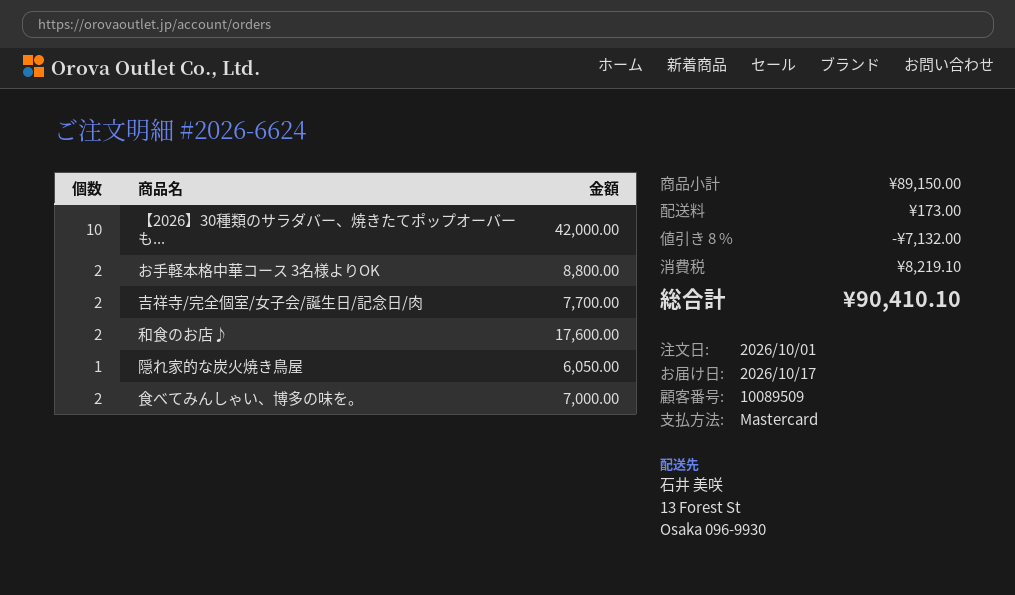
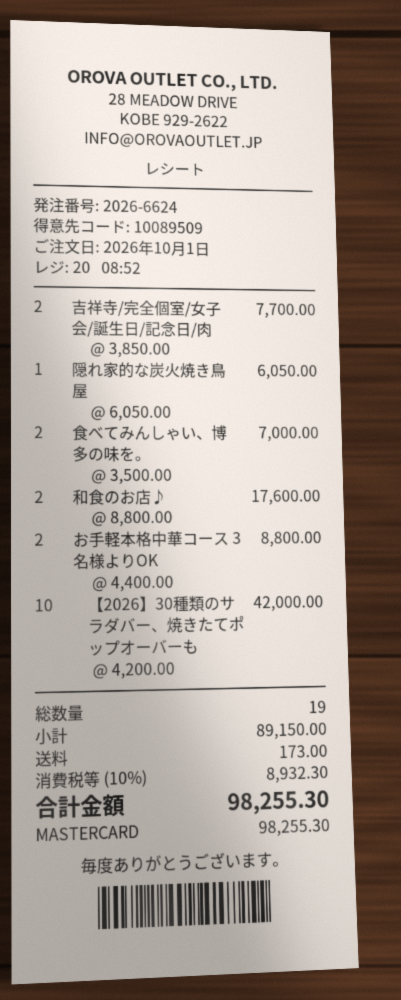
discount: 8% = 7132.00 -> none
tax: 8219.10 -> 8932.30
total: 90410.10 -> 98255.30

